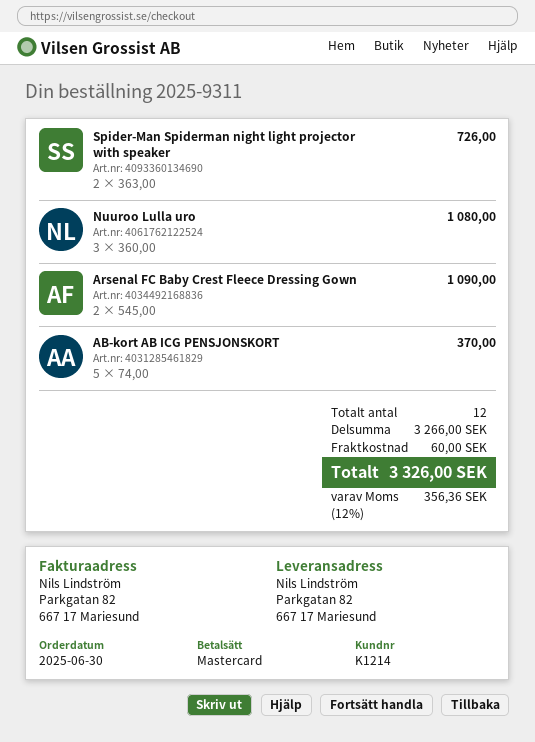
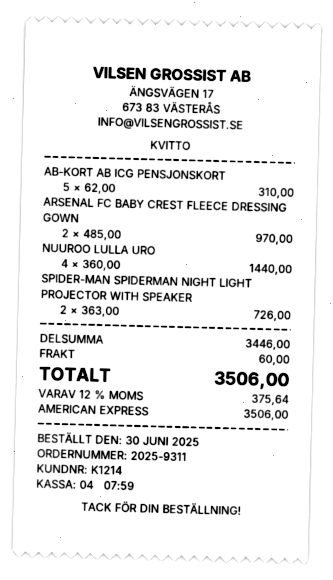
payment method: Mastercard -> American Express
Nuuroo Lulla uro: 3 x 360.00 = 1080.00 -> 4 x 360.00 = 1440.00
Arsenal FC Baby Crest Fleece Dressing Gown: 2 x 545.00 = 1090.00 -> 2 x 485.00 = 970.00
AB-kort AB ICG PENSJONSKORT: 5 x 74.00 = 370.00 -> 5 x 62.00 = 310.00
subtotal: 3266.00 -> 3446.00
tax: 12% = 356.36 -> 12% = 375.64
total: 3326.00 -> 3506.00

